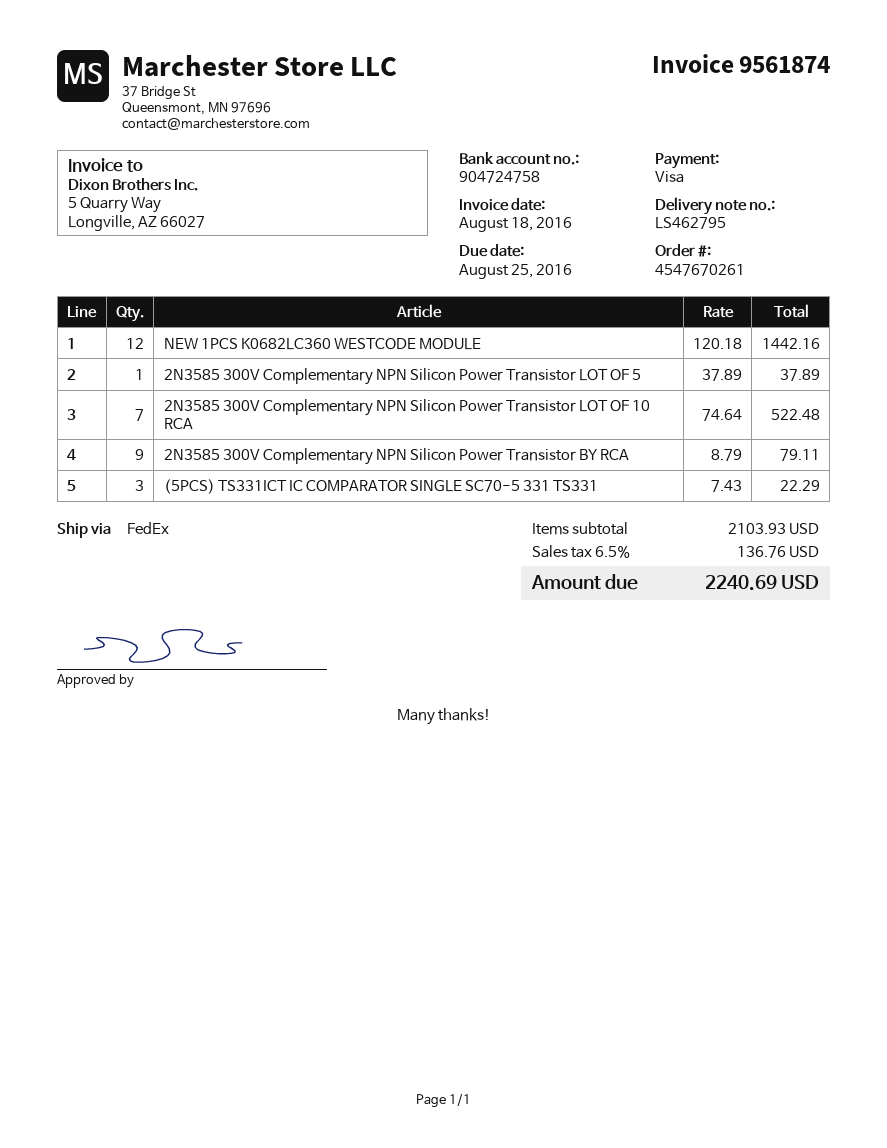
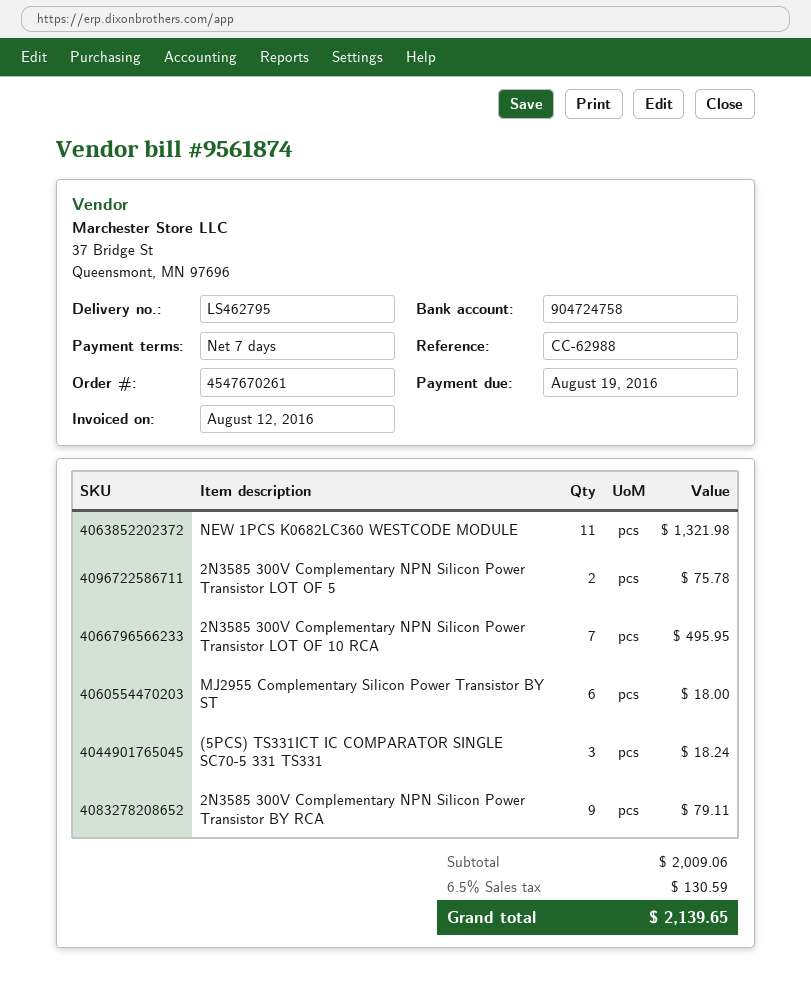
invoice date: 2016-08-18 -> 2016-08-12
due date: 2016-08-25 -> 2016-08-19
NEW 1PCS K0682LC360 WESTCODE MODULE: 12 for 1442.16 -> 11 for 1321.98
2N3585 300V Complementary NPN Silicon Power Transistor LOT OF 5: 1 for 37.89 -> 2 for 75.78
2N3585 300V Complementary NPN Silicon Power Transistor LOT OF 10 RCA: 7 for 522.48 -> 7 for 495.95
(5PCS) TS331ICT IC COMPARATOR SINGLE SC70-5 331 TS331: 3 for 22.29 -> 3 for 18.24
MJ2955 Complementary Silicon Power Transistor BY ST: none -> 6 for 18.00
subtotal: 2103.93 -> 2009.06
tax: 6.5% = 136.76 -> 6.5% = 130.59
total: 2240.69 -> 2139.65

